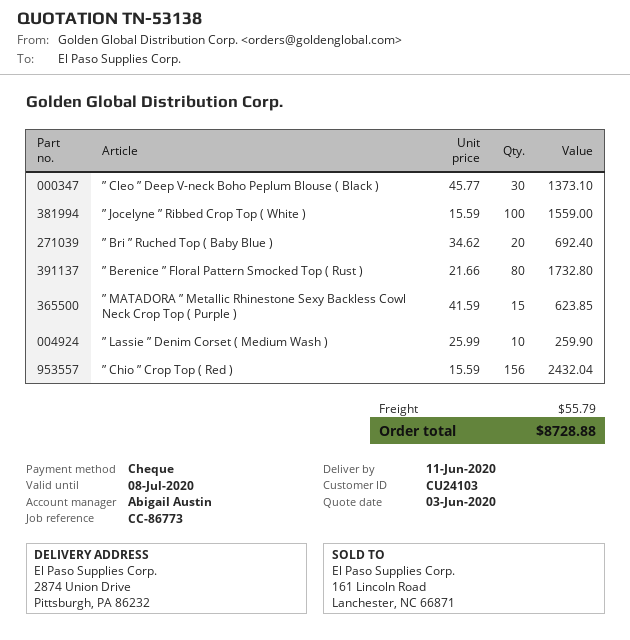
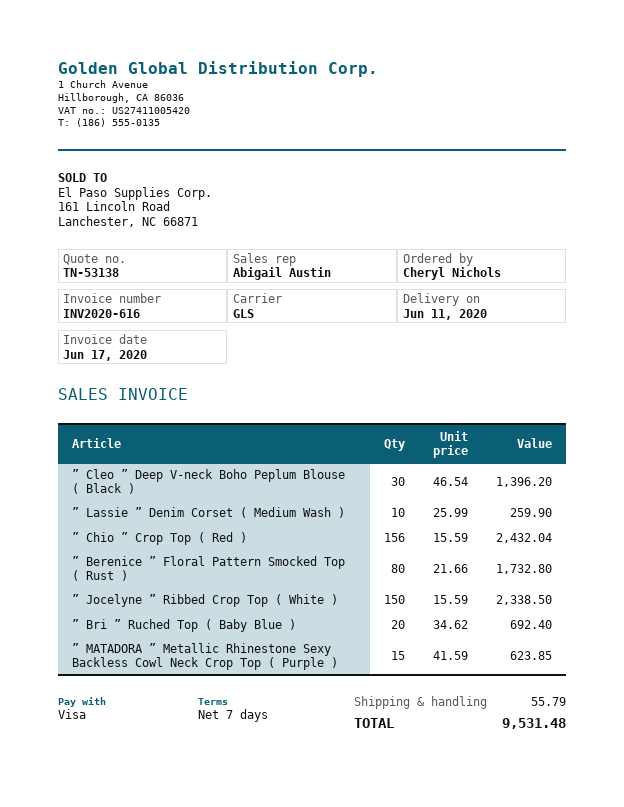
payment method: cheque -> Visa
” Cleo ” Deep V-neck Boho Peplum Blouse ( Black ): 30 x 45.77 = 1373.10 -> 30 x 46.54 = 1396.20
” Jocelyne ” Ribbed Crop Top ( White ): 100 x 15.59 = 1559.00 -> 150 x 15.59 = 2338.50
total: 8728.88 -> 9531.48

